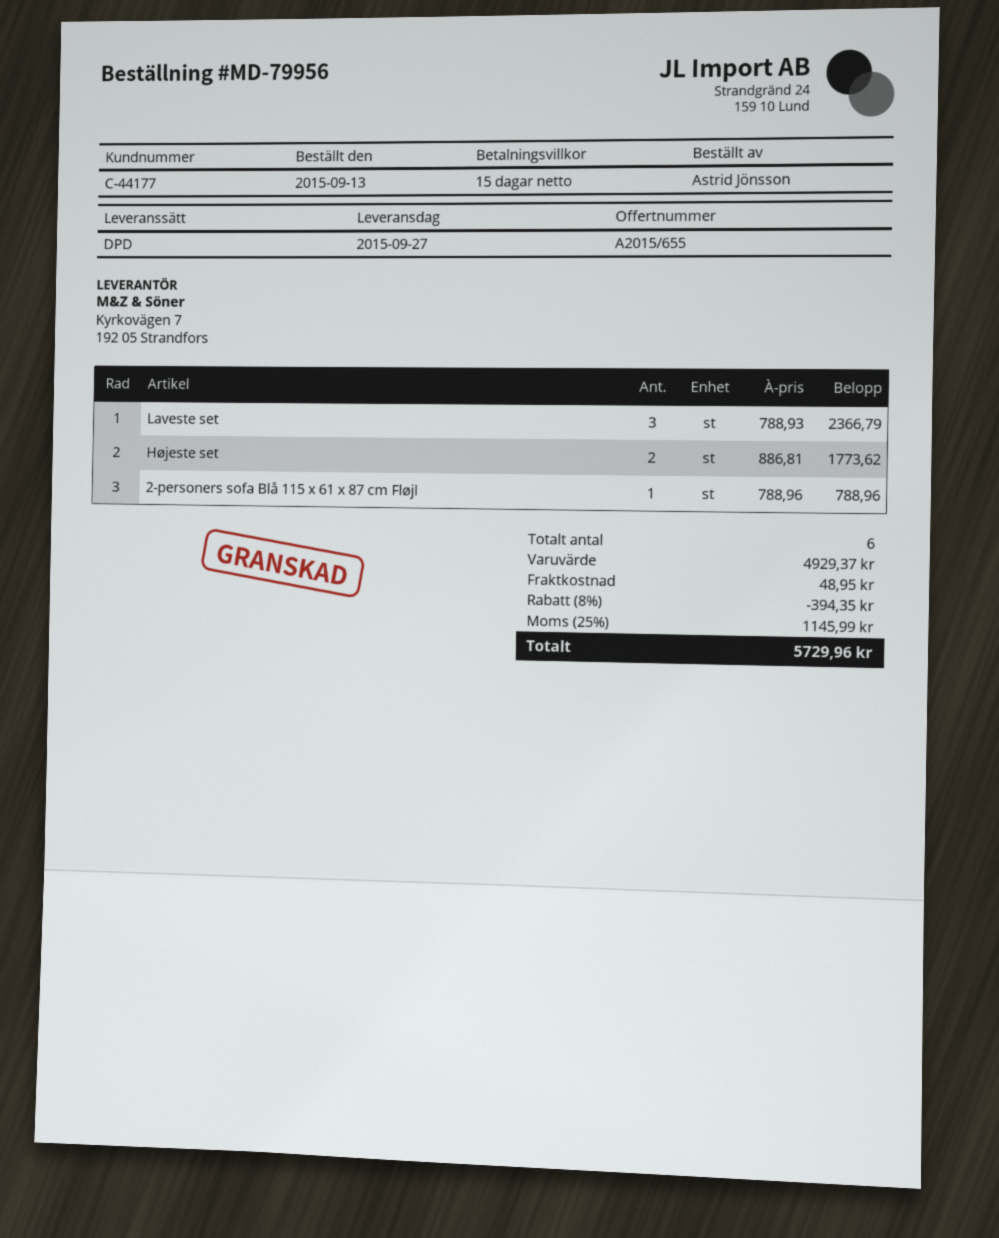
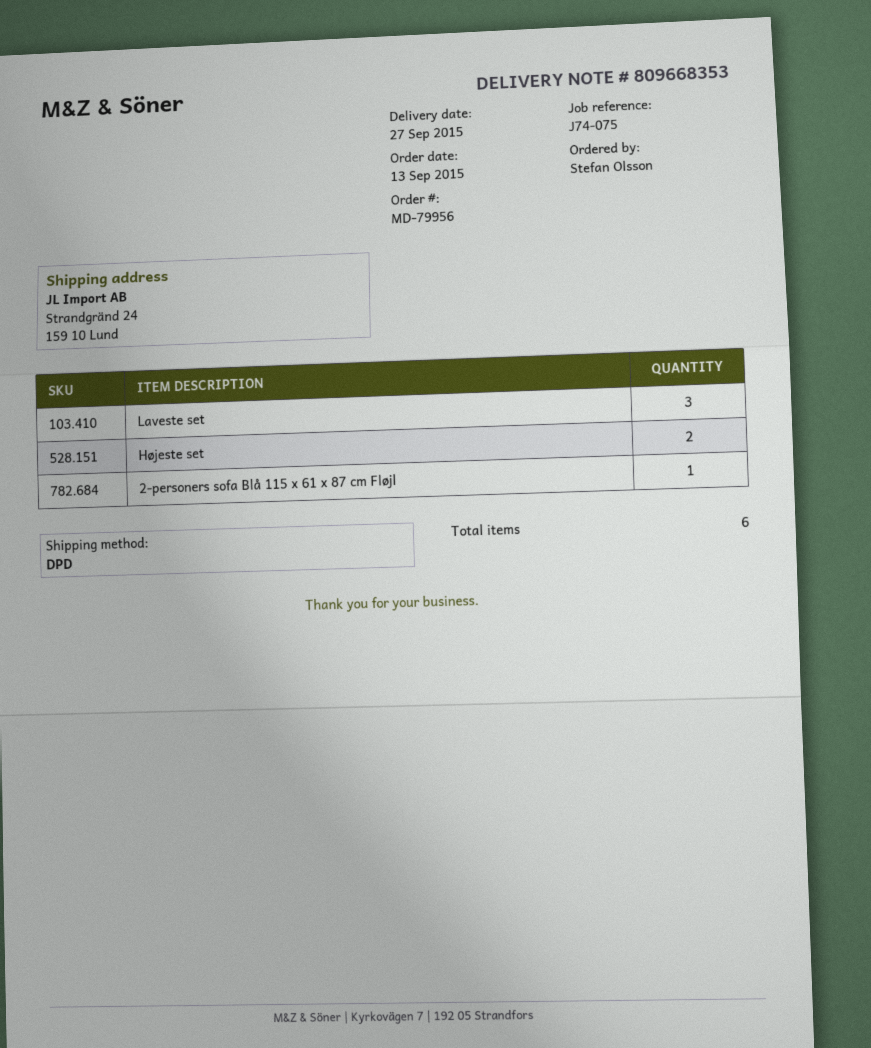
ordered by: Astrid Jönsson -> Stefan Olsson

